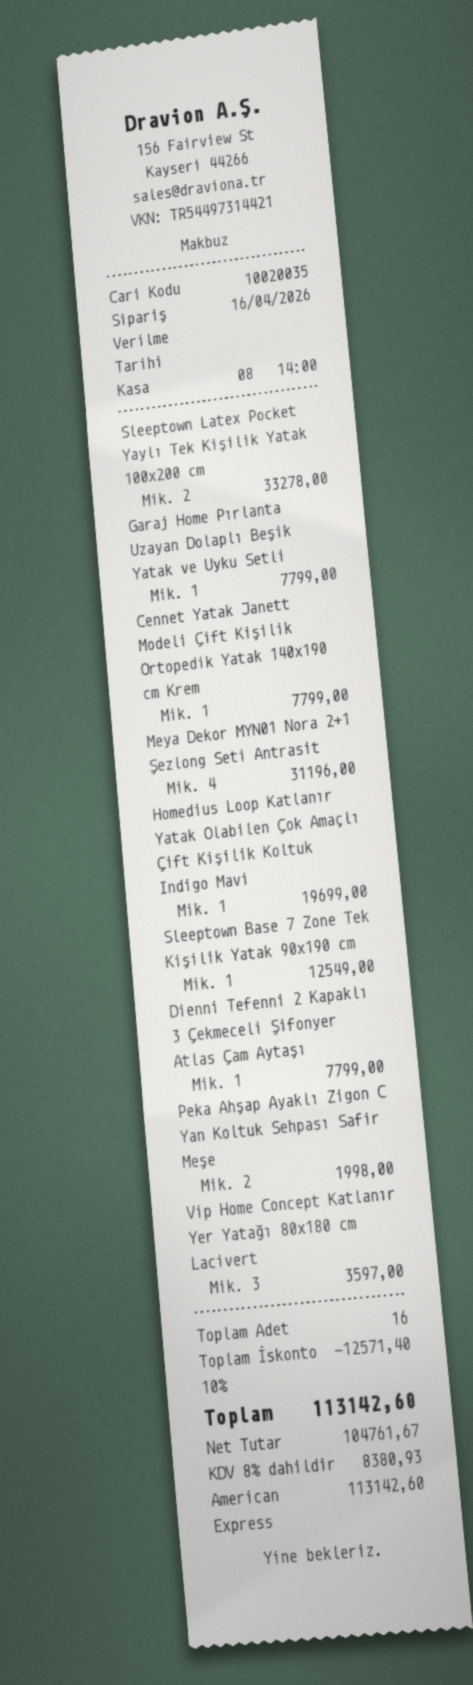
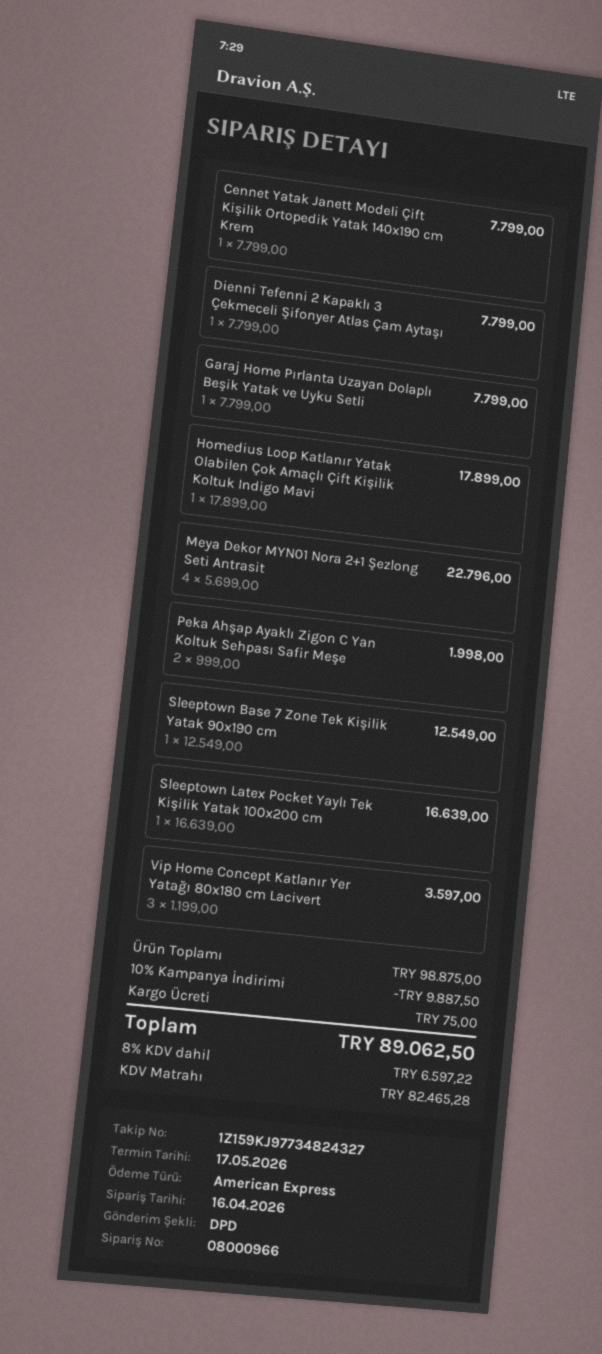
Sleeptown Latex Pocket Yaylı Tek Kişilik Yatak 100x200 cm: 2 for 33278.00 -> 1 for 16639.00
Meya Dekor MYN01 Nora 2+1 Şezlong Seti Antrasit: 4 for 31196.00 -> 4 for 22796.00
Homedius Loop Katlanır Yatak Olabilen Çok Amaçlı Çift Kişilik Koltuk Indigo Mavi: 1 for 19699.00 -> 1 for 17899.00
discount: 10% = 12571.40 -> 10% = 9887.50
shipping: none -> 75.00
net: 104761.67 -> 82465.28
tax: 8% = 8380.93 -> 8% = 6597.22
total: 113142.60 -> 89062.50

